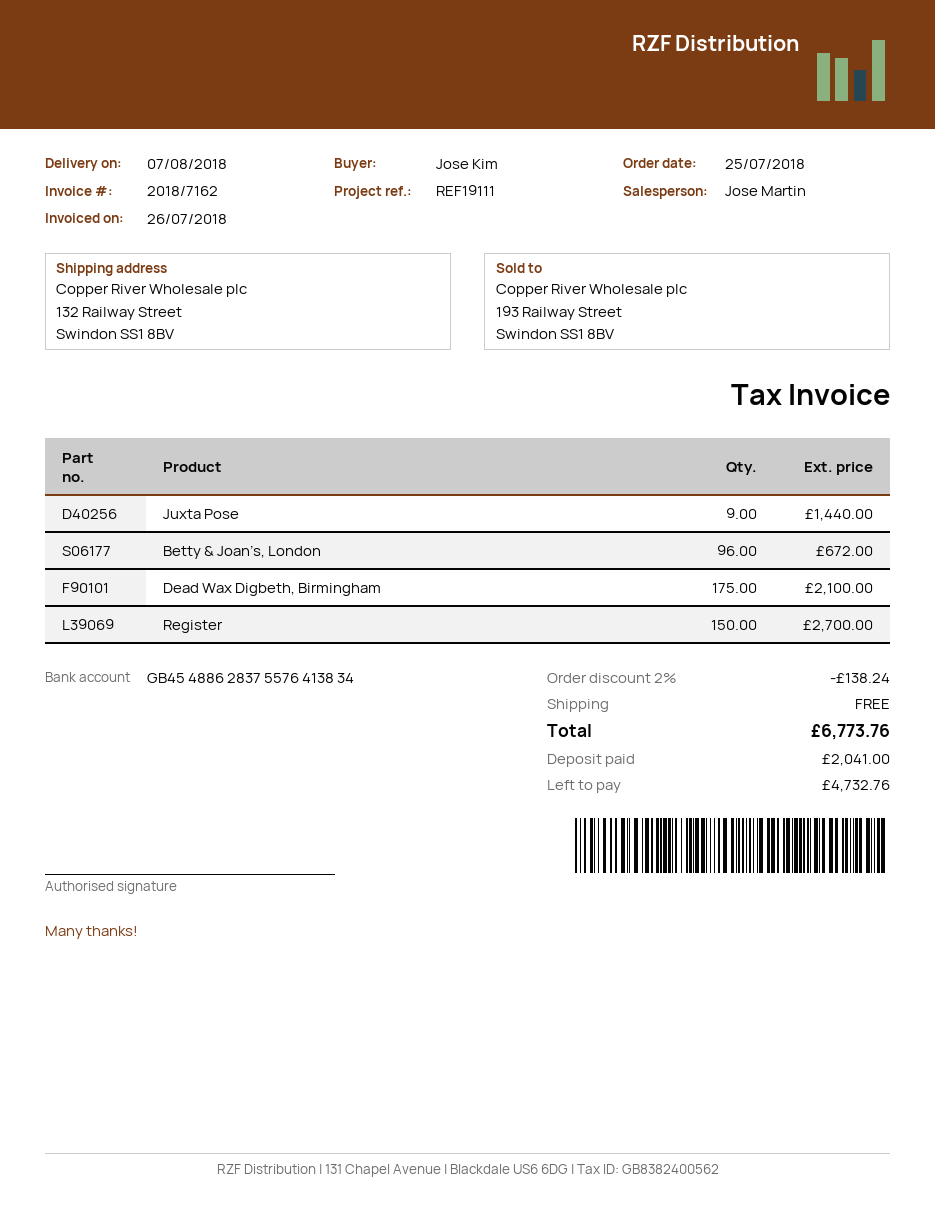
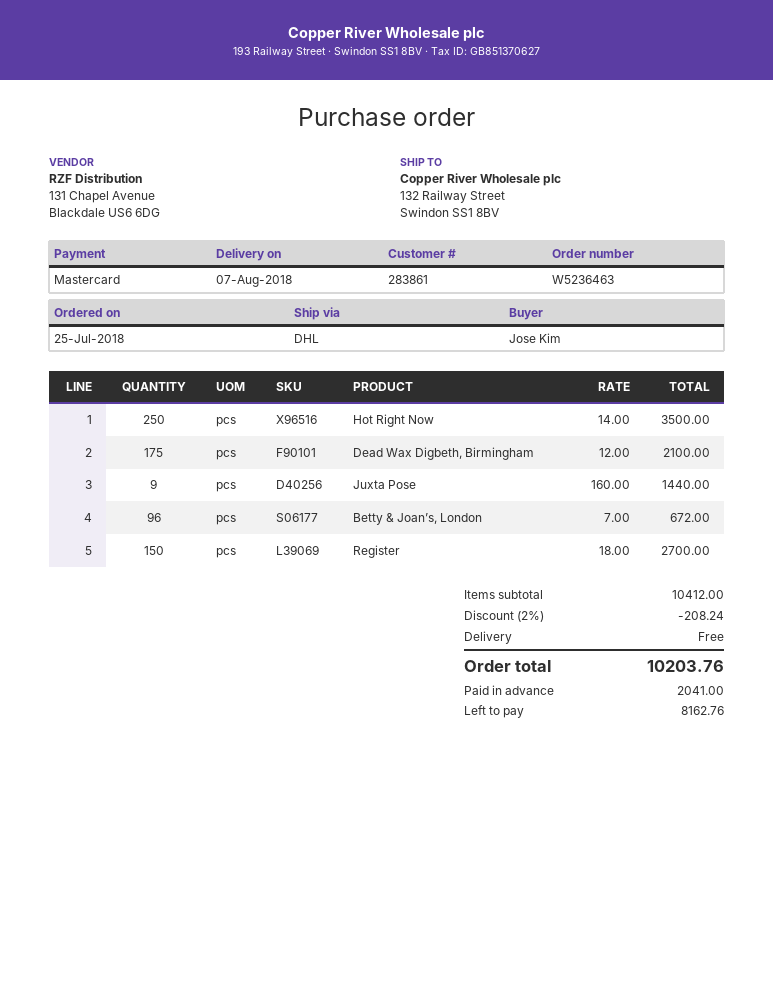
Hot Right Now: none -> 250 for 3500.00
discount: 2% = 138.24 -> 2% = 208.24
total: 6773.76 -> 10203.76
balance: 4732.76 -> 8162.76

